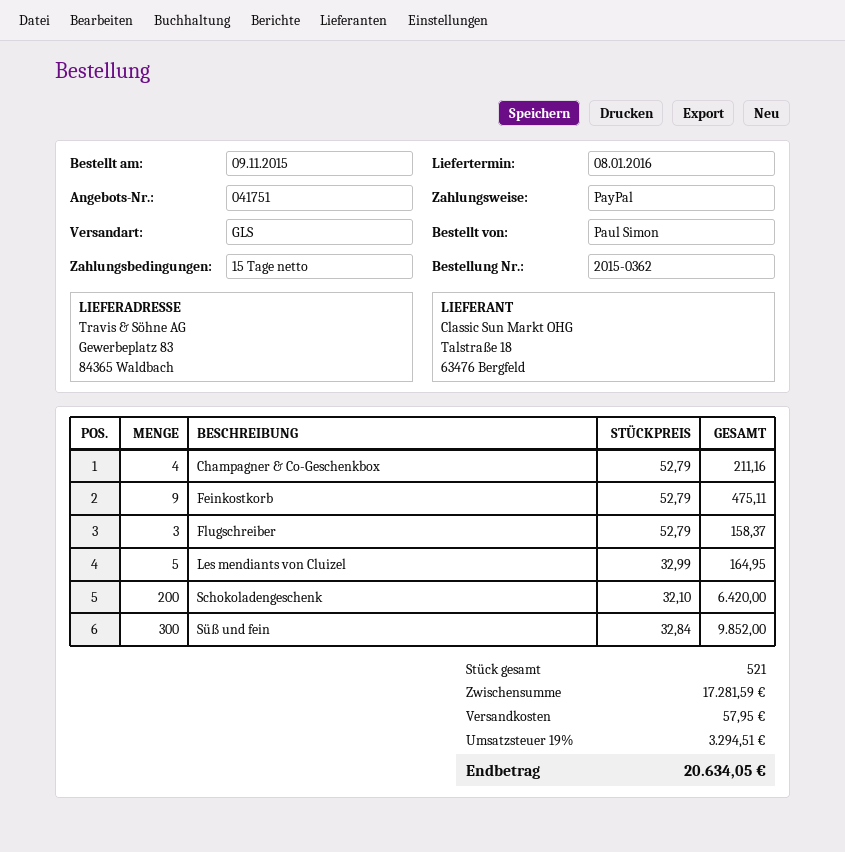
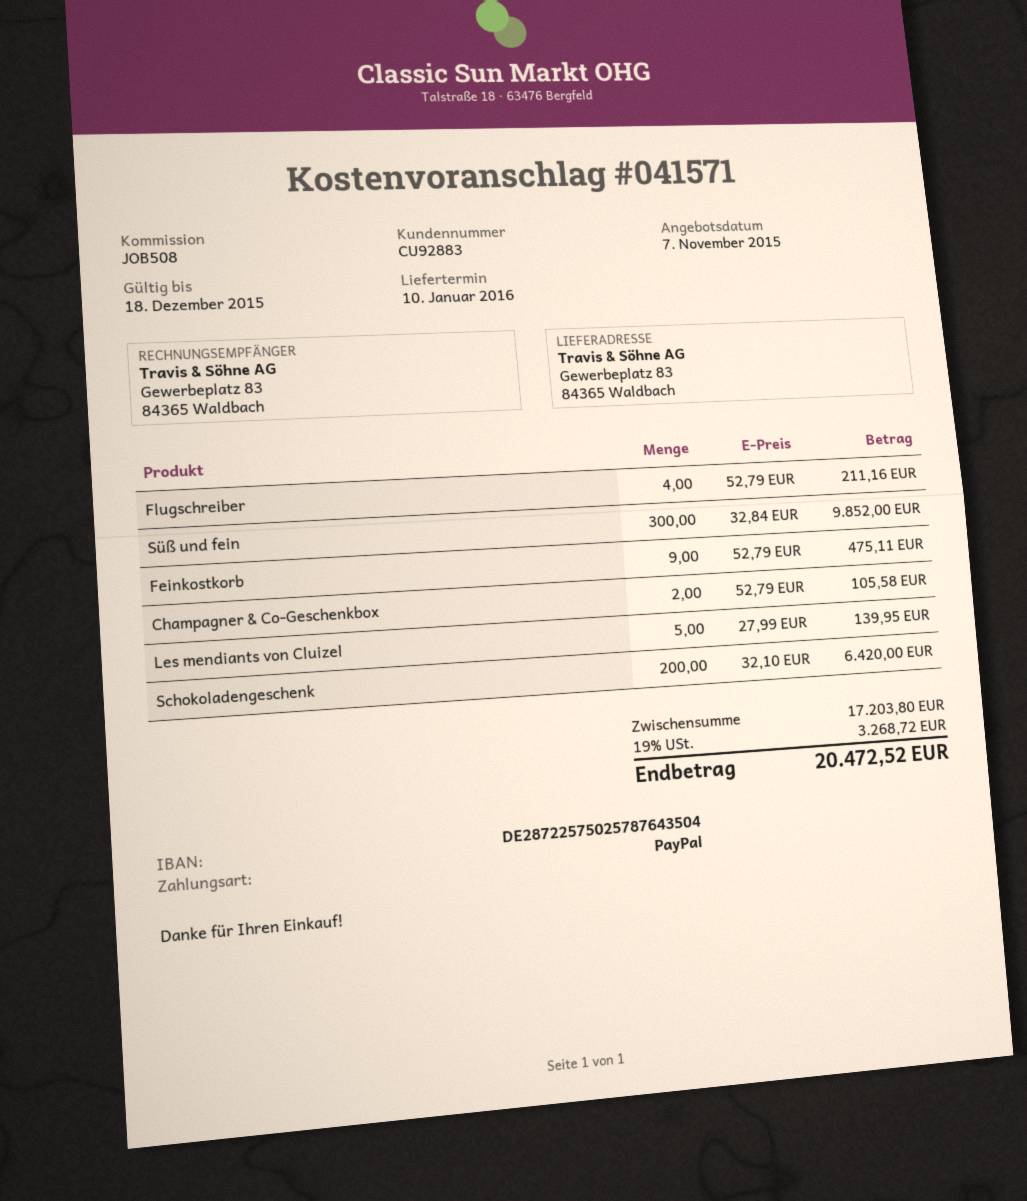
quote number: 041751 -> 041571
delivery date: 2016-01-08 -> 2016-01-10
Champagner & Co-Geschenkbox: 4 x 52.79 = 211.16 -> 2 x 52.79 = 105.58
Flugschreiber: 3 x 52.79 = 158.37 -> 4 x 52.79 = 211.16
Les mendiants von Cluizel: 5 x 32.99 = 164.95 -> 5 x 27.99 = 139.95
subtotal: 17281.59 -> 17203.80
shipping: 57.95 -> none
tax: 19% = 3294.51 -> 19% = 3268.72
total: 20634.05 -> 20472.52

